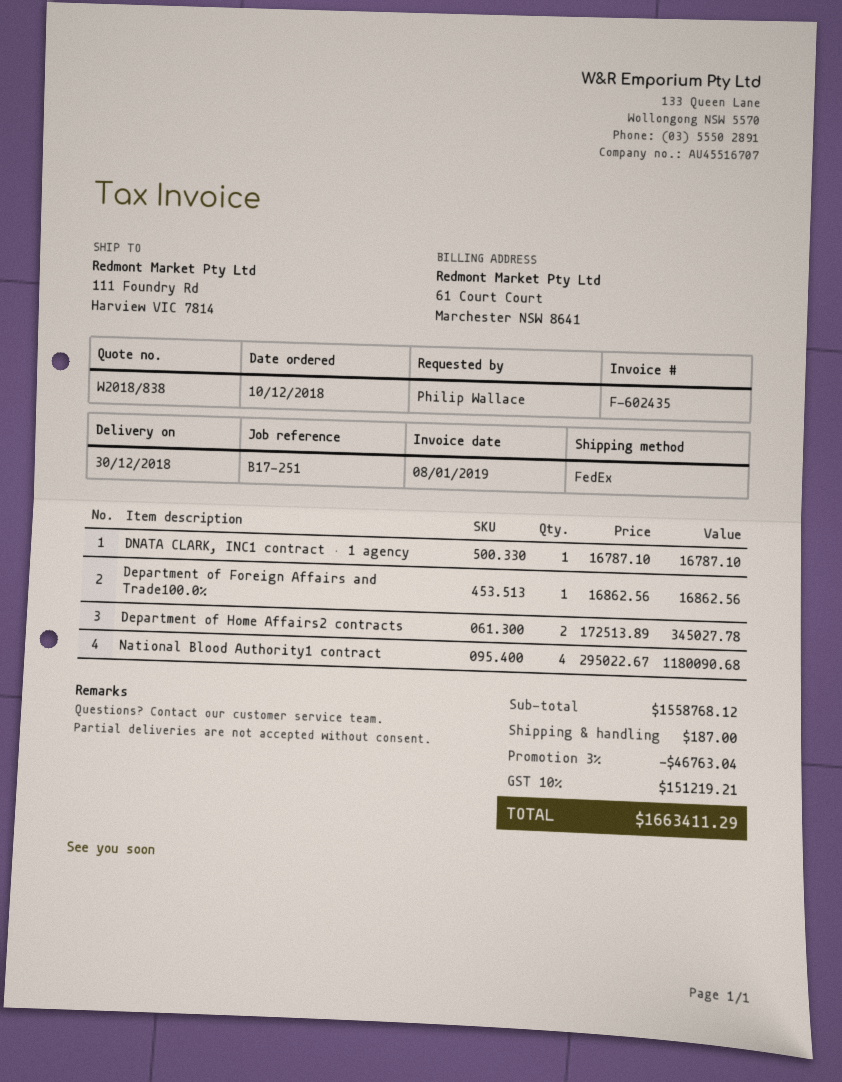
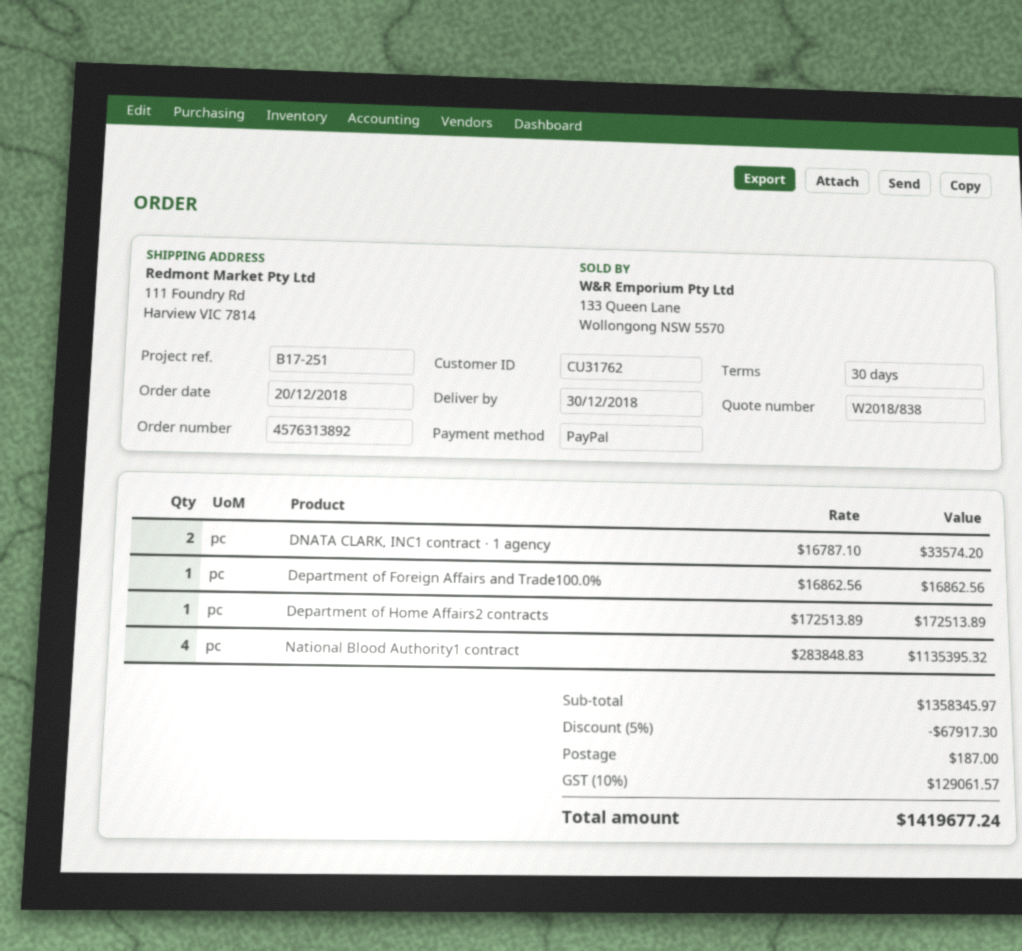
order date: 2018-12-10 -> 2018-12-20
DNATA CLARK, INC1 contract · 1 agency: 1 x 16787.10 = 16787.10 -> 2 x 16787.10 = 33574.20
Department of Home Affairs2 contracts: 2 x 172513.89 = 345027.78 -> 1 x 172513.89 = 172513.89
National Blood Authority1 contract: 4 x 295022.67 = 1180090.68 -> 4 x 283848.83 = 1135395.32
subtotal: 1558768.12 -> 1358345.97
discount: 3% = 46763.04 -> 5% = 67917.30
tax: 10% = 151219.21 -> 10% = 129061.57
total: 1663411.29 -> 1419677.24

